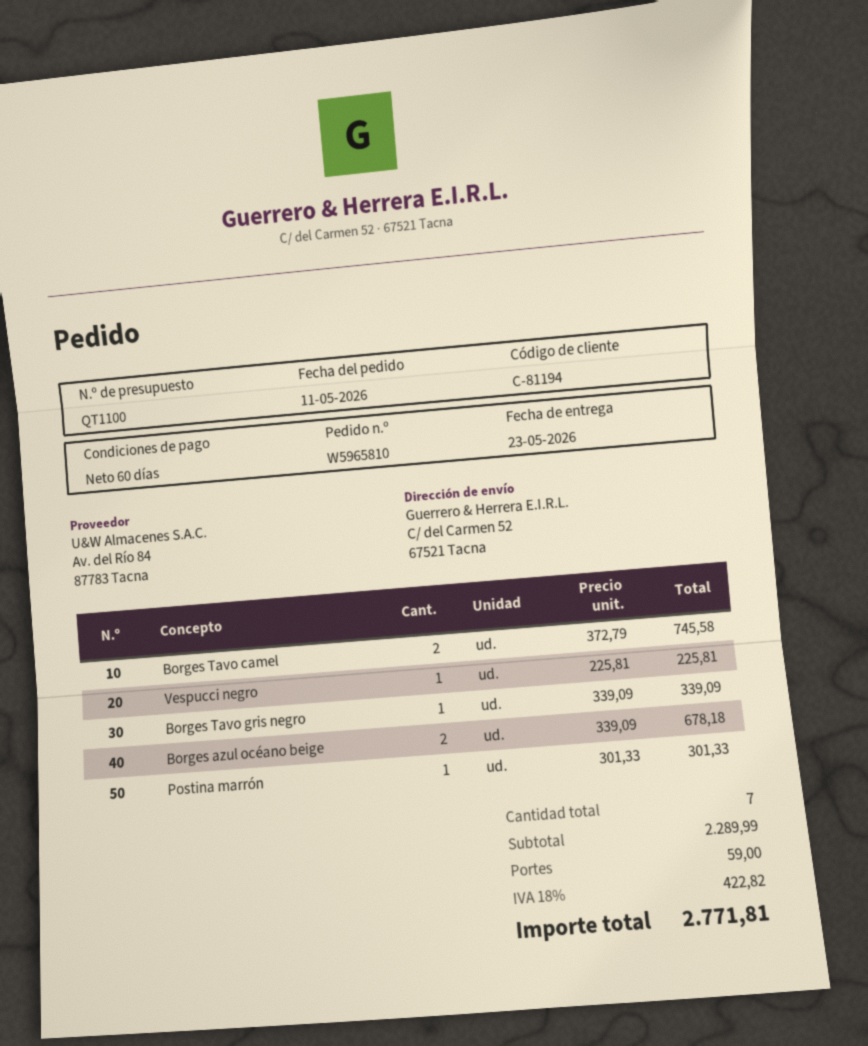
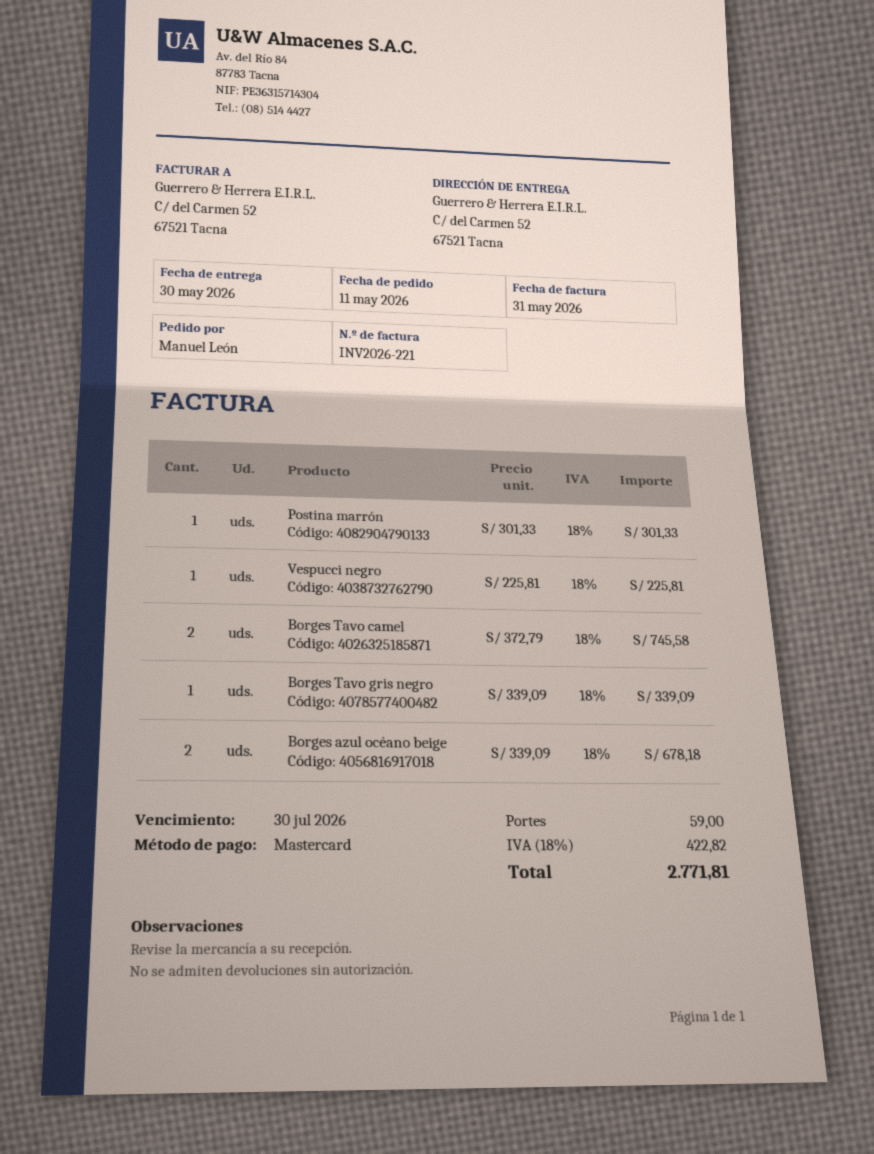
delivery date: 2026-05-23 -> 2026-05-30

